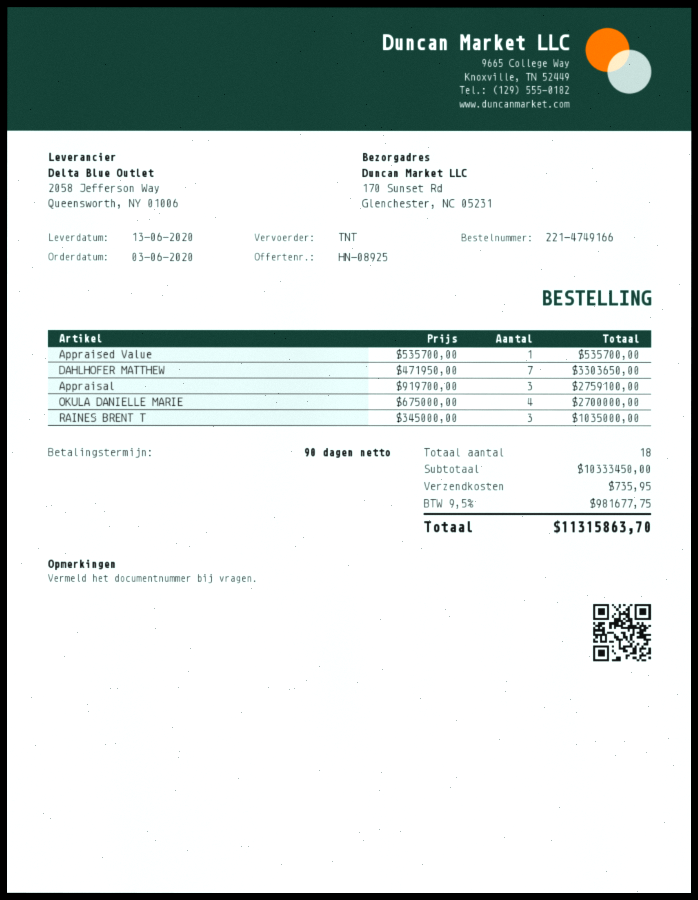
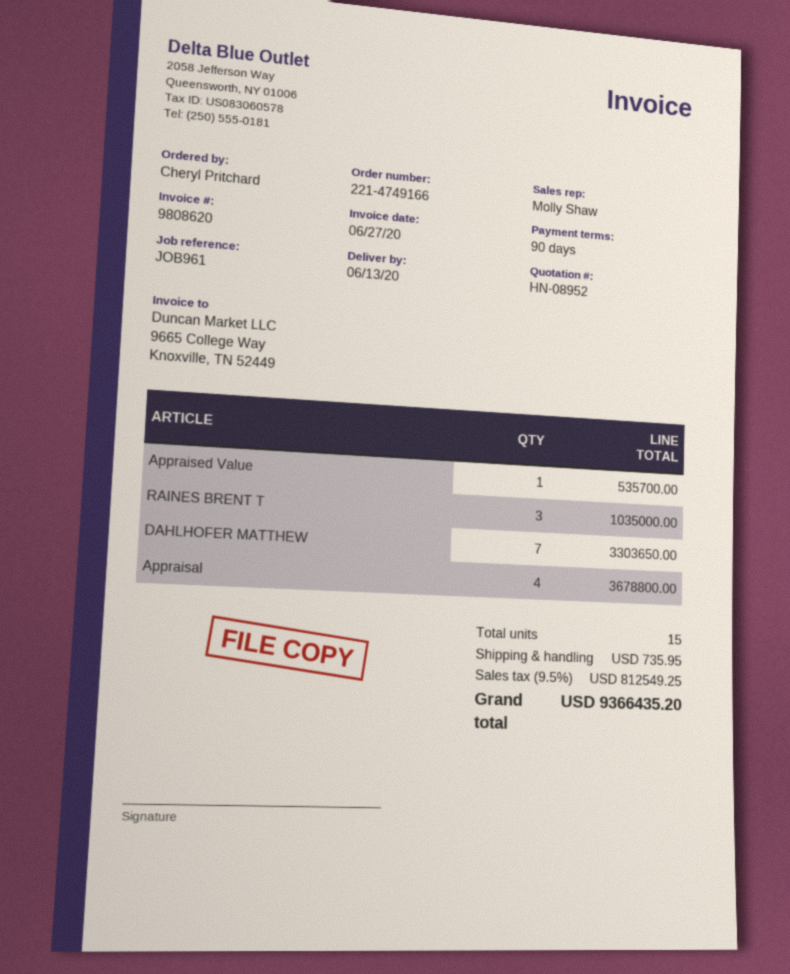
quote number: HN-08925 -> HN-08952
Appraisal: 3 for 2759100.00 -> 4 for 3678800.00
OKULA DANIELLE MARIE: 4 for 2700000.00 -> none
total quantity: 18 -> 15
tax: 9.5% = 981677.75 -> 9.5% = 812549.25
total: 11315863.70 -> 9366435.20

